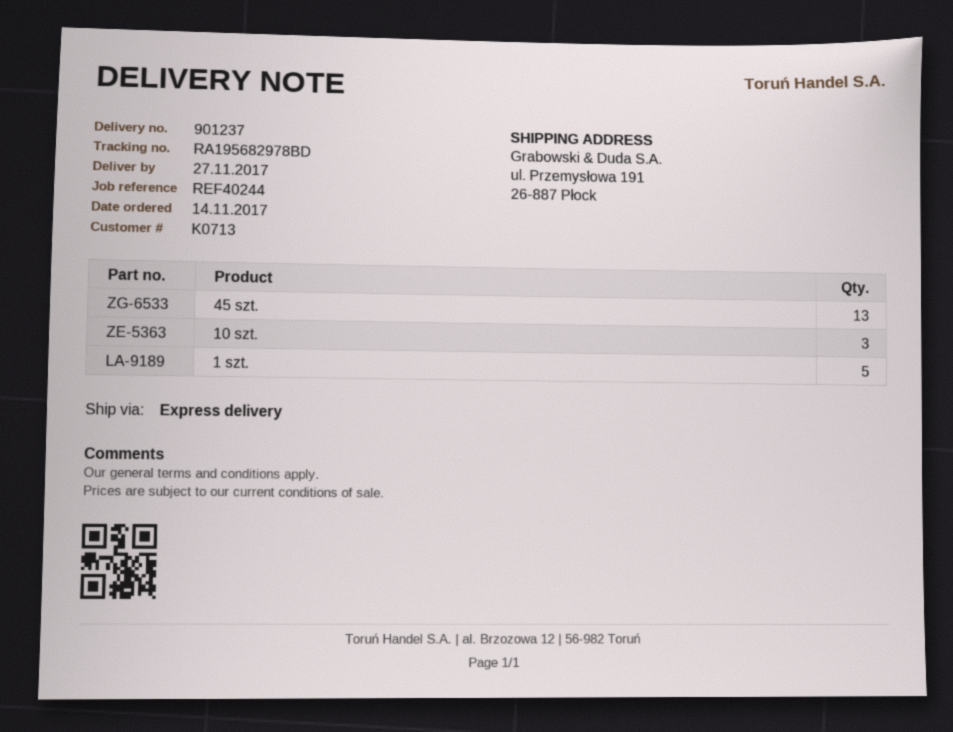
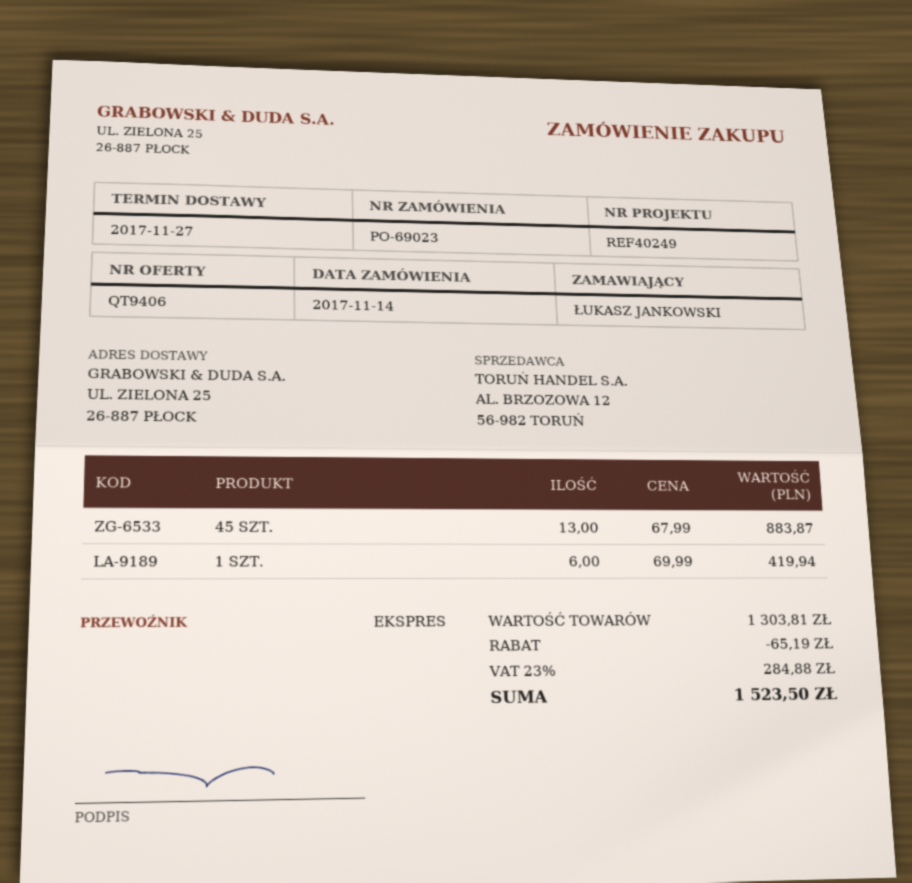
reference: REF40244 -> REF40249
ship to: ul. Przemysłowa 191, 26-887 Płock -> UL. ZIELONA 25, 26-887 PŁOCK
10 szt.: 3 -> none
1 szt.: 5 -> 6

